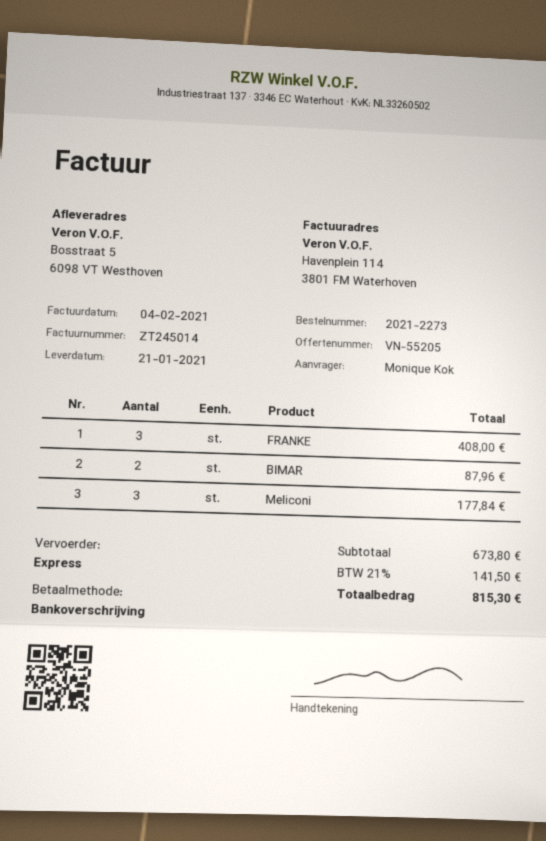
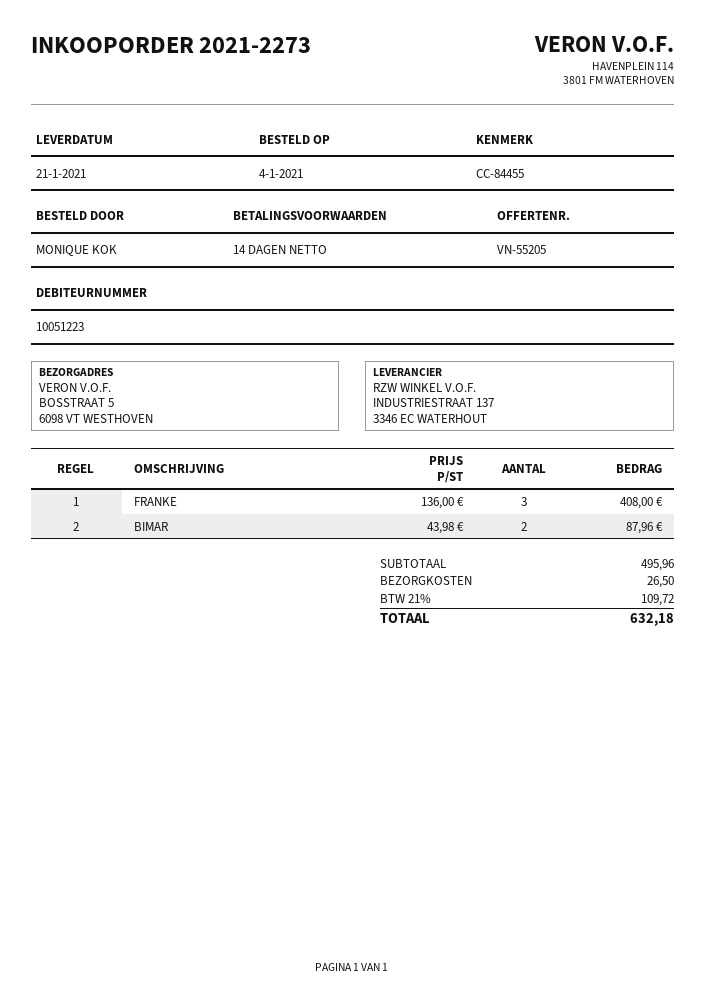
Meliconi: 3 for 177.84 -> none
subtotal: 673.80 -> 495.96
shipping: none -> 26.50
tax: 21% = 141.50 -> 21% = 109.72
total: 815.30 -> 632.18

